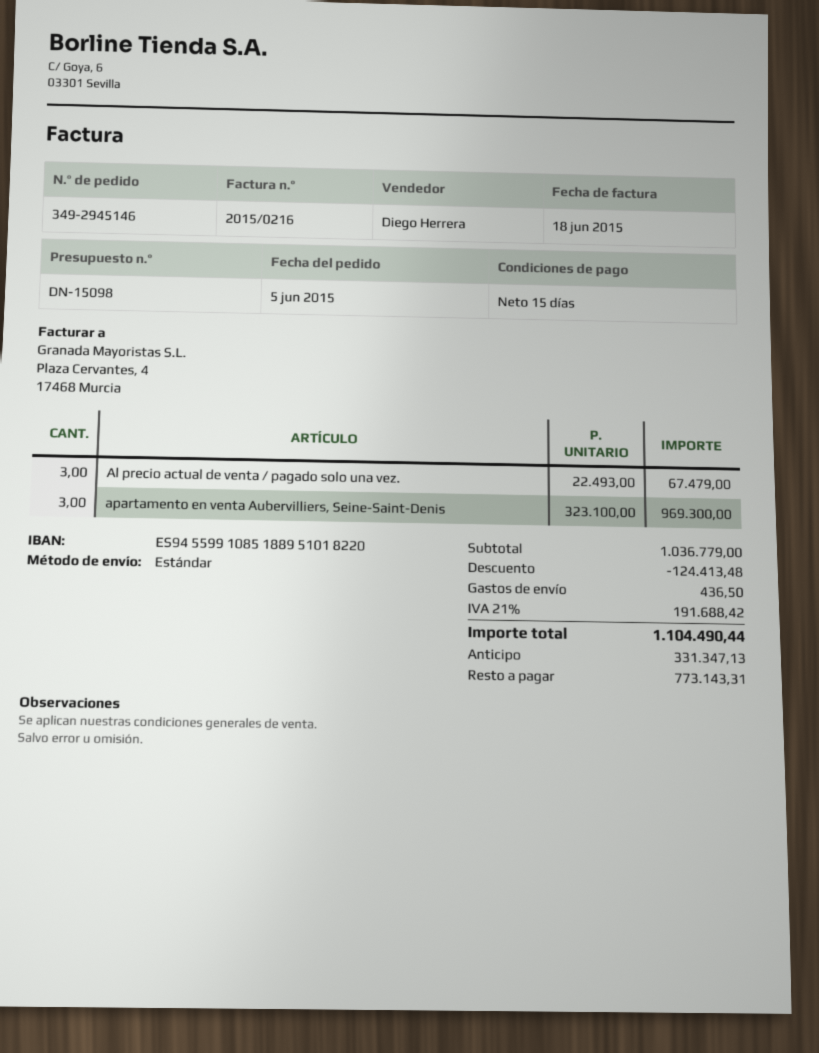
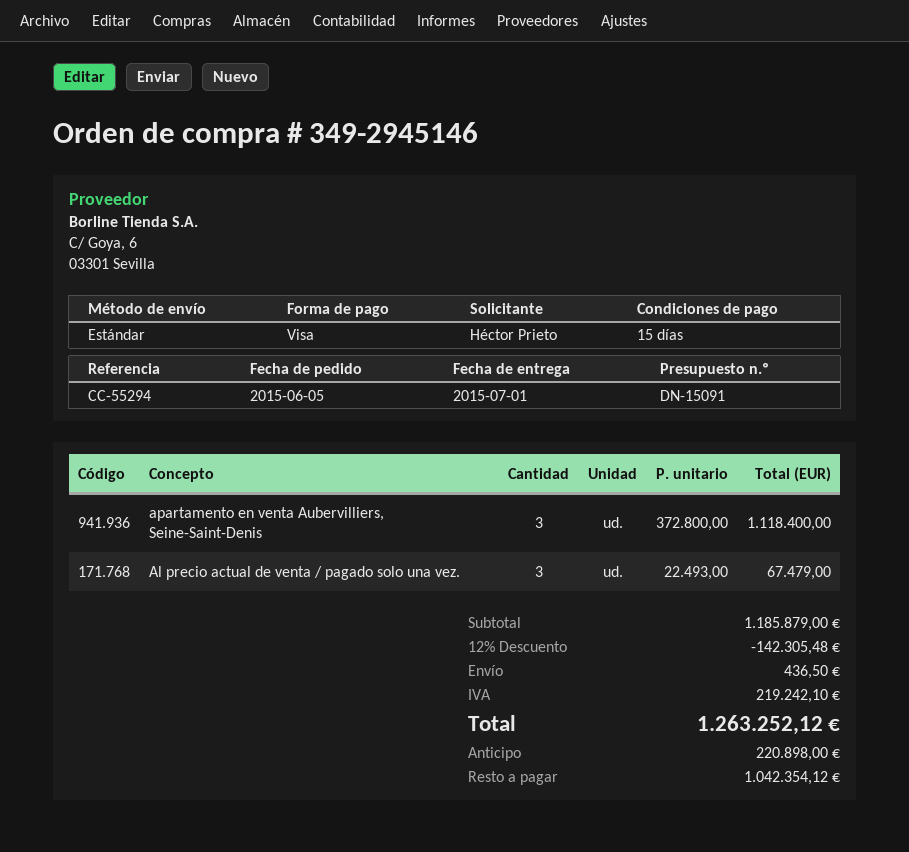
quote number: DN-15098 -> DN-15091
apartamento en venta Aubervilliers, Seine-Saint-Denis: 3 x 323100.00 = 969300.00 -> 3 x 372800.00 = 1118400.00
subtotal: 1036779.00 -> 1185879.00
discount: 124413.48 -> 142305.48
tax: 191688.42 -> 219242.10
total: 1104490.44 -> 1263252.12
deposit: 331347.13 -> 220898.00
balance: 773143.31 -> 1042354.12

